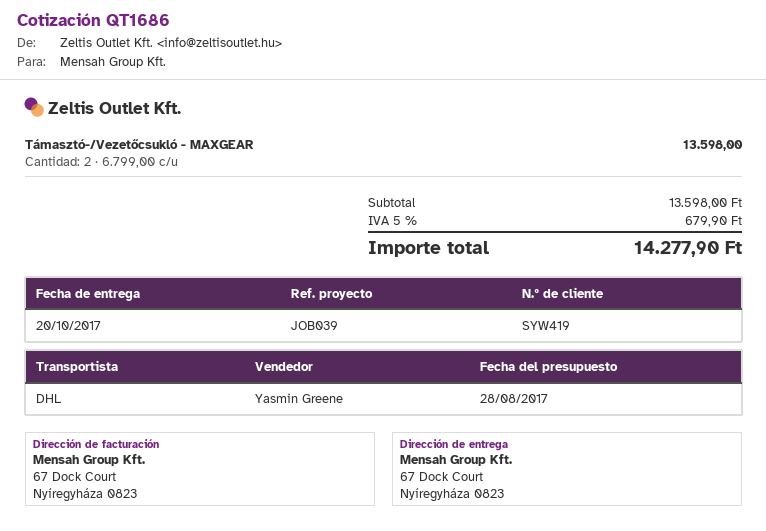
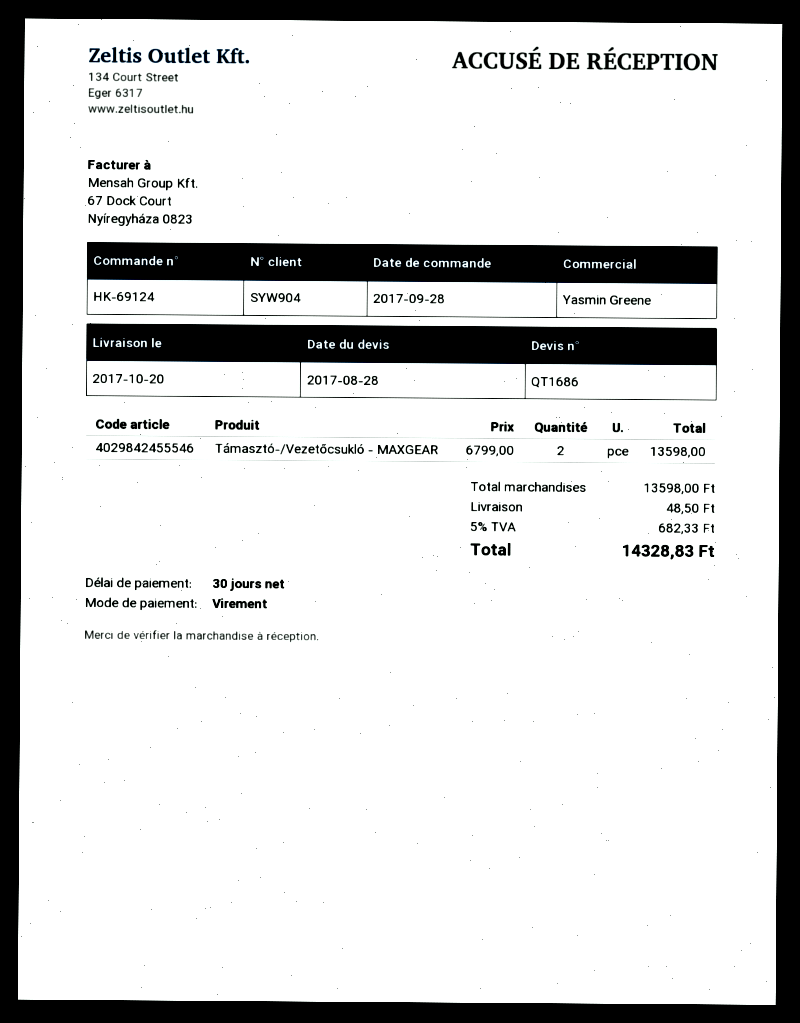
customer number: SYW419 -> SYW904
shipping: none -> 48.50
tax: 5% = 679.90 -> 5% = 682.33
total: 14277.90 -> 14328.83

